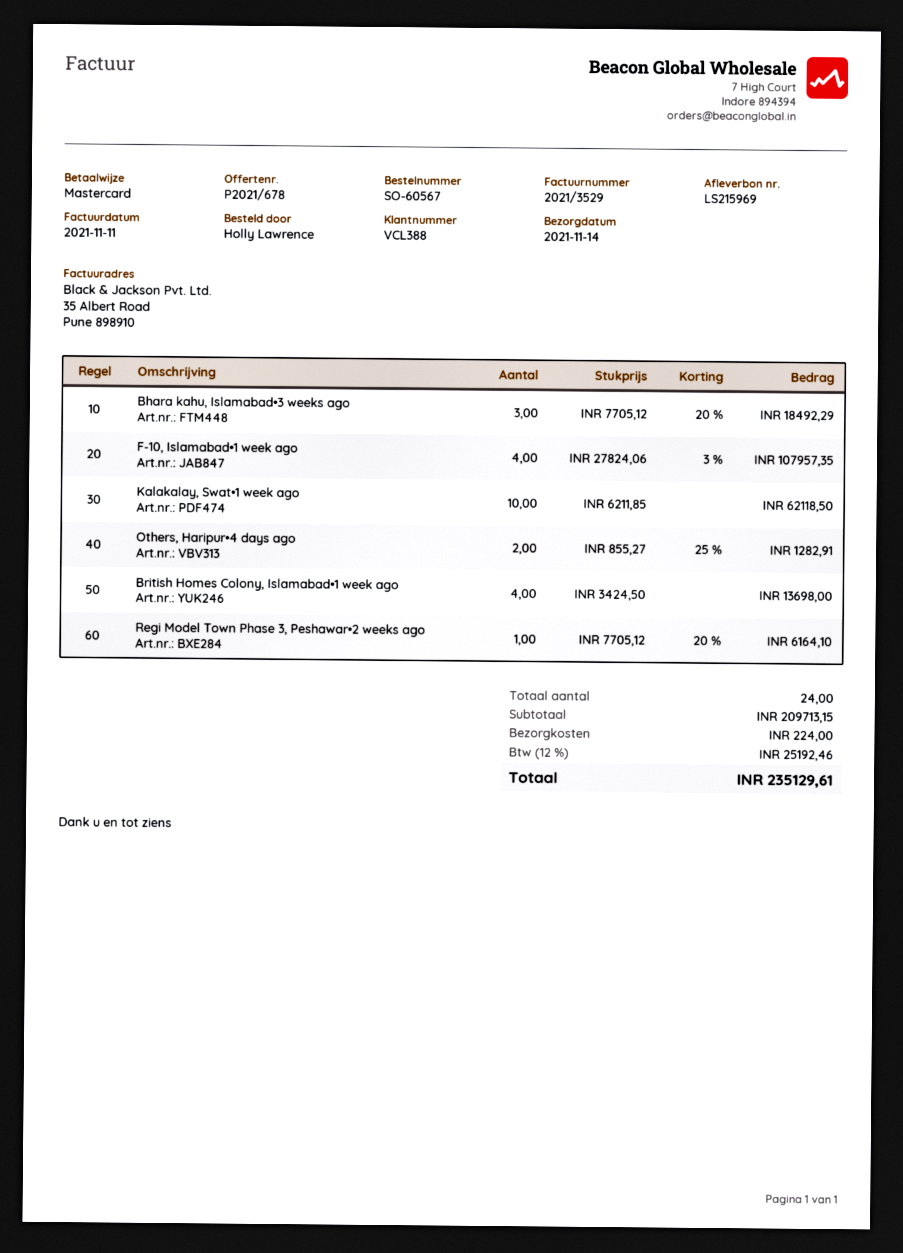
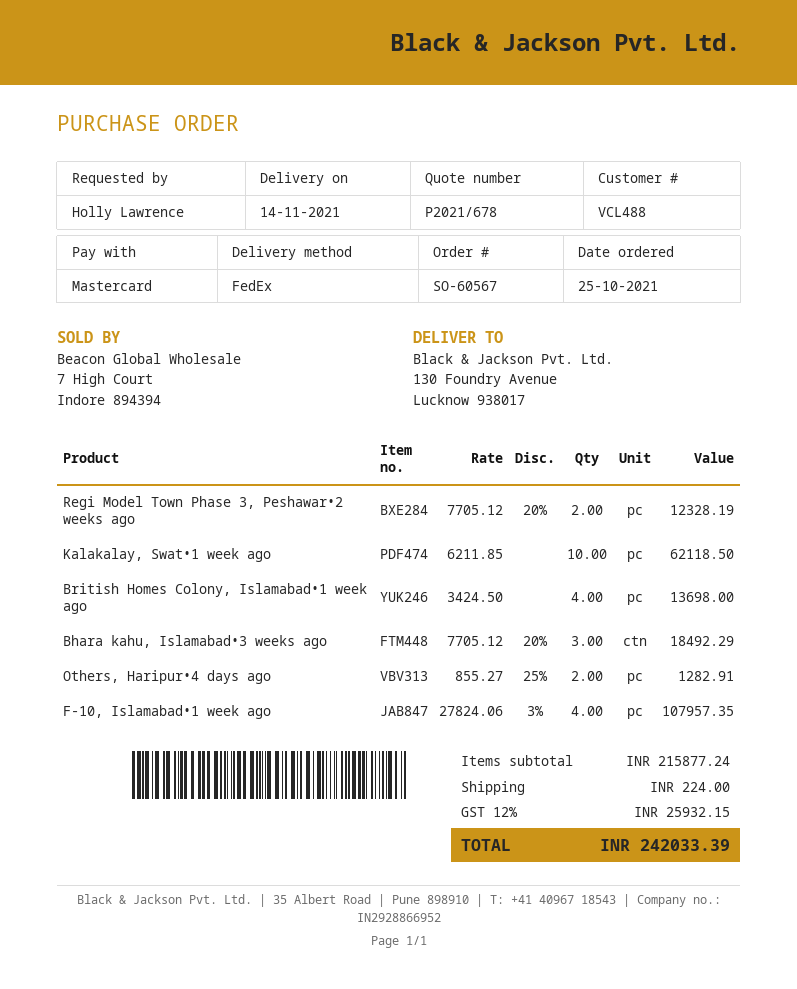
customer number: VCL388 -> VCL488
Regi Model Town Phase 3, Peshawar•2 weeks ago: 1 x 7705.12 - 20% = 6164.10 -> 2 x 7705.12 - 20% = 12328.19
subtotal: 209713.15 -> 215877.24
tax: 12% = 25192.46 -> 12% = 25932.15
total: 235129.61 -> 242033.39

